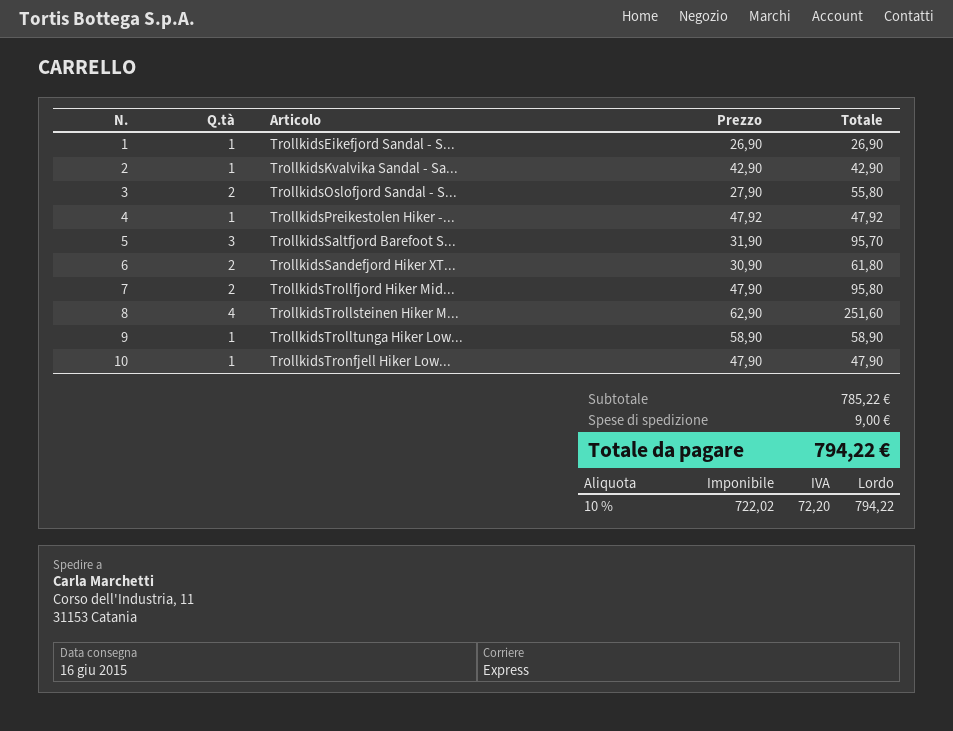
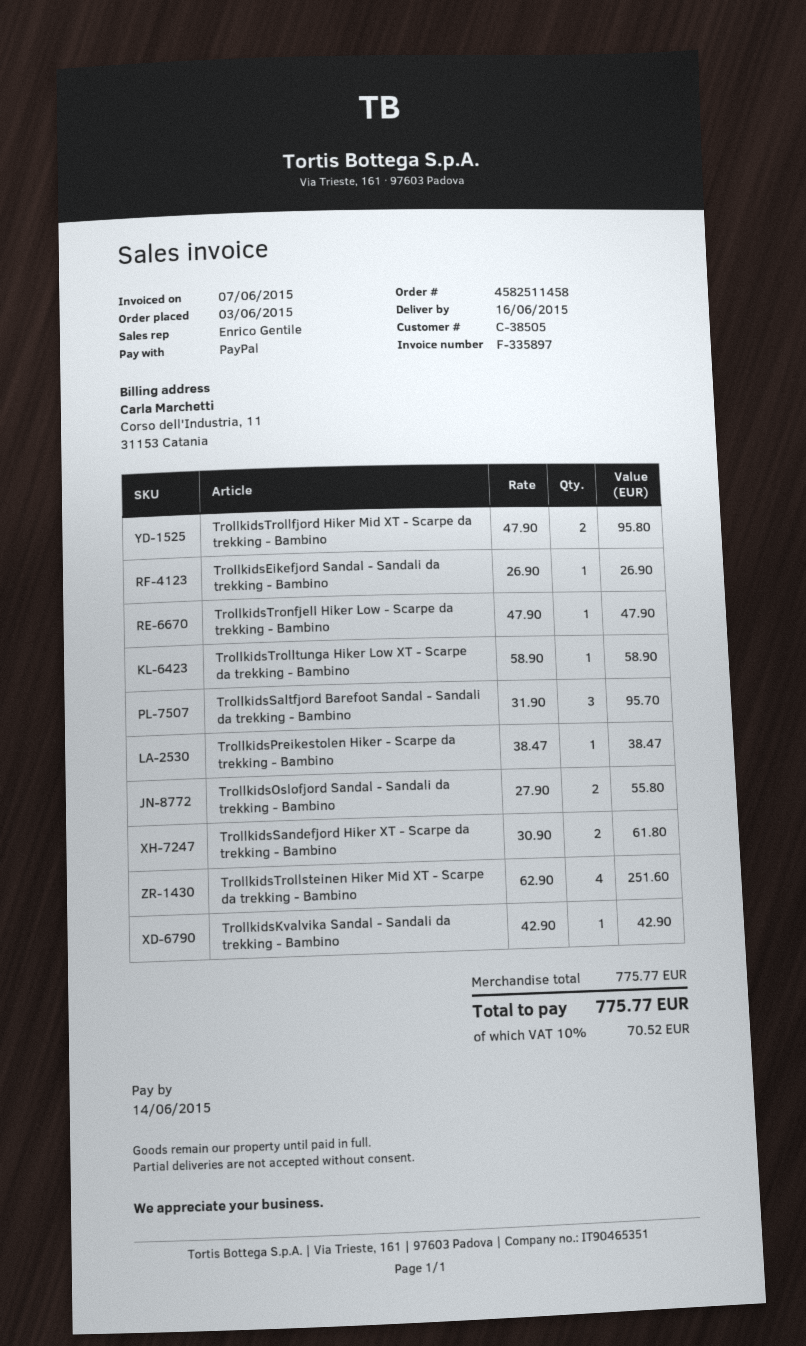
TrollkidsPreikestolen Hiker -...: 1 x 47.92 = 47.92 -> 1 x 38.47 = 38.47
subtotal: 785.22 -> 775.77
shipping: 9.00 -> none
tax: 10% = 72.20 -> 10% = 70.52
total: 794.22 -> 775.77

